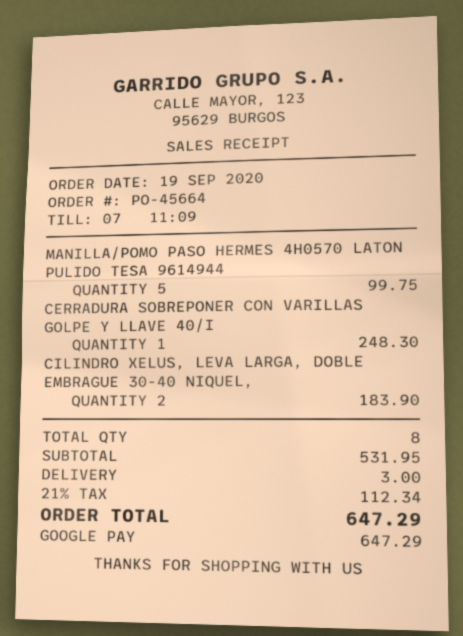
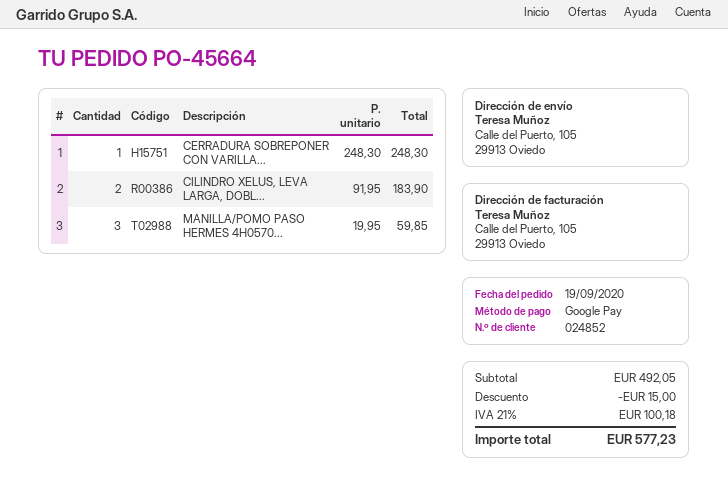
MANILLA/POMO PASO HERMES 4H0570 LATON PULIDO TESA 9614944: 5 for 99.75 -> 3 for 59.85
subtotal: 531.95 -> 492.05
discount: none -> 15.00
shipping: 3.00 -> none
tax: 21% = 112.34 -> 21% = 100.18
total: 647.29 -> 577.23

